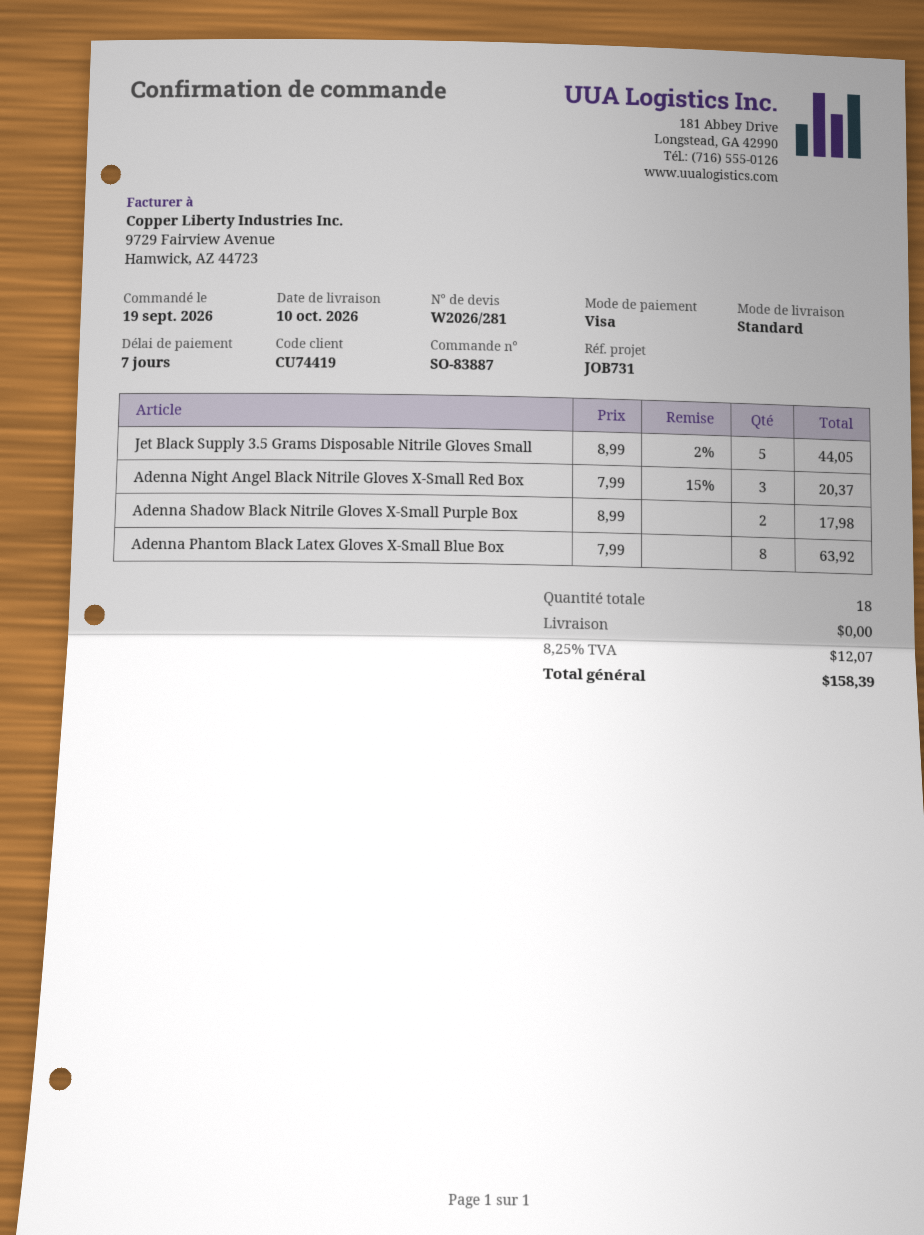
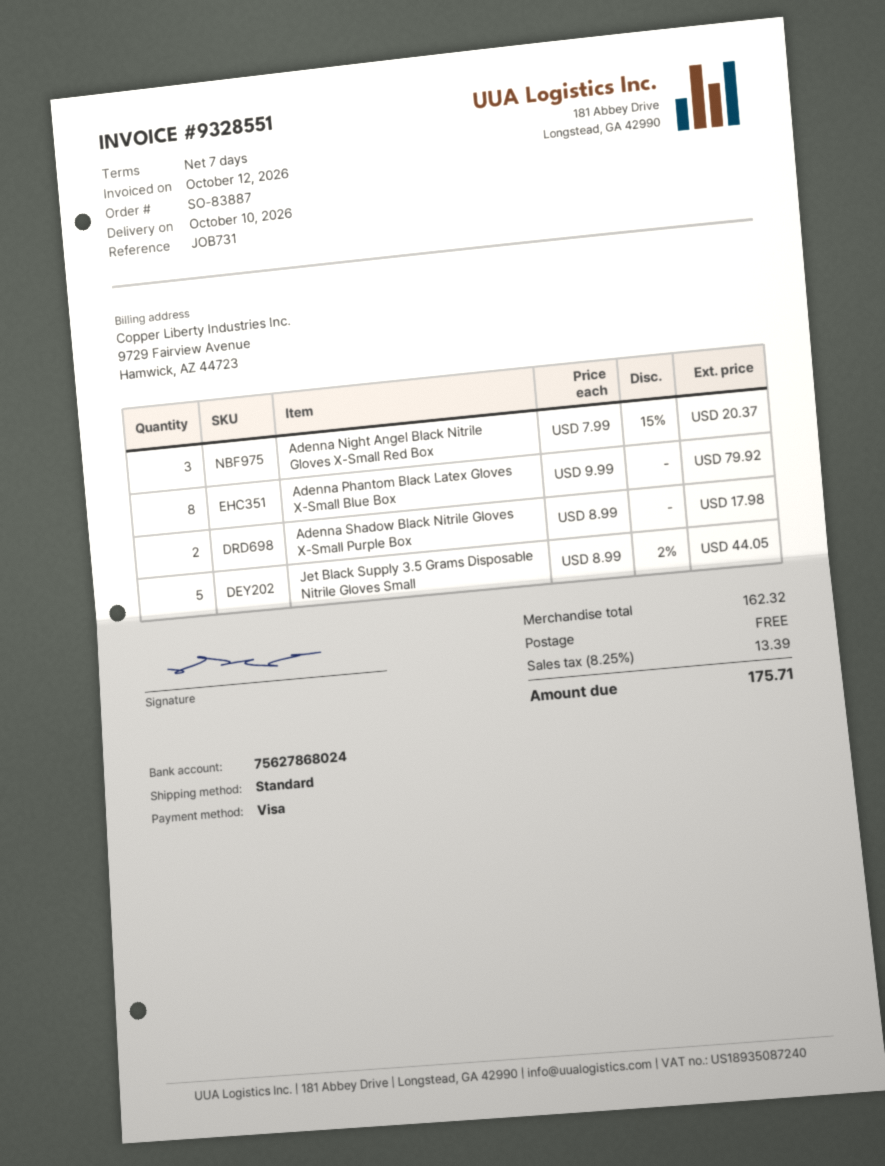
Adenna Phantom Black Latex Gloves X-Small Blue Box: 8 x 7.99 = 63.92 -> 8 x 9.99 = 79.92
tax: 8.25% = 12.07 -> 8.25% = 13.39
total: 158.39 -> 175.71

